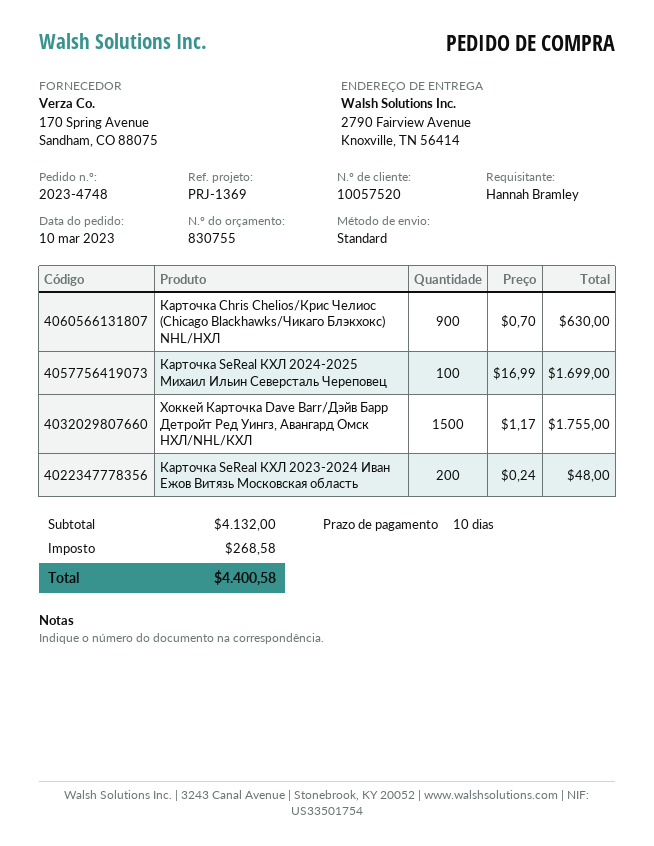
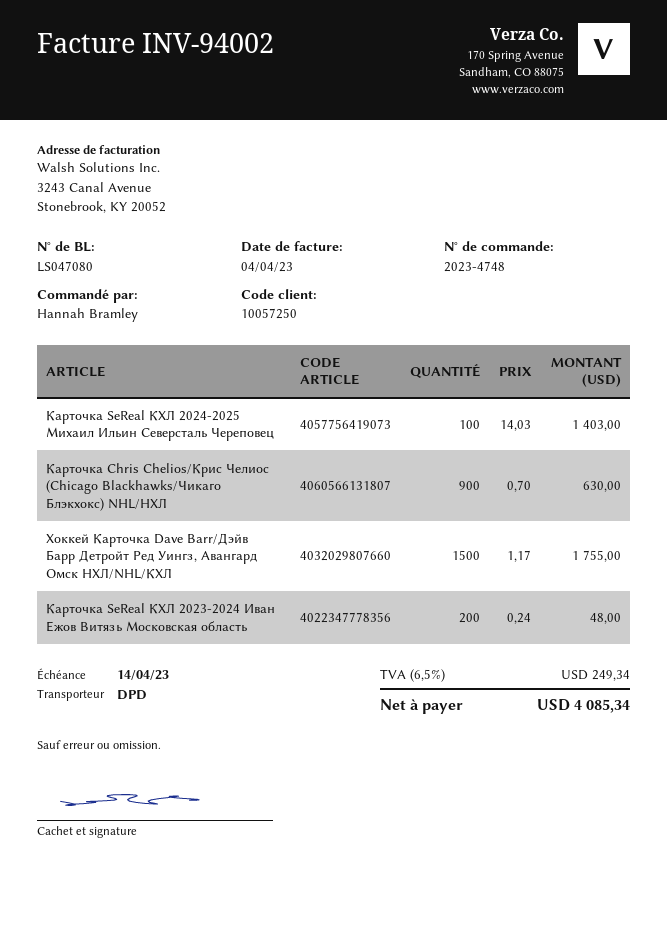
customer number: 10057520 -> 10057250
shipping method: standard -> DPD
Карточка SeReal КХЛ 2024-2025 Михаил Ильин Северсталь Череповец: 100 x 16.99 = 1699.00 -> 100 x 14.03 = 1403.00
tax: 268.58 -> 249.34
total: 4400.58 -> 4085.34

